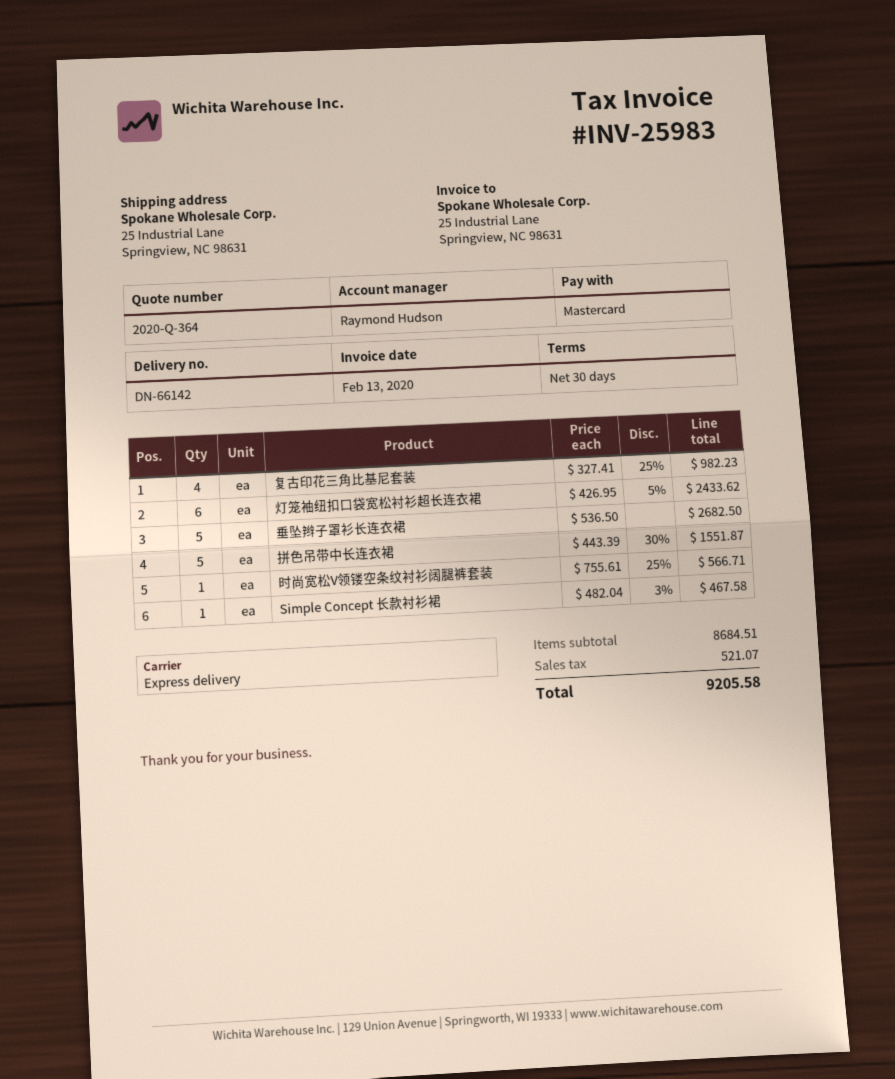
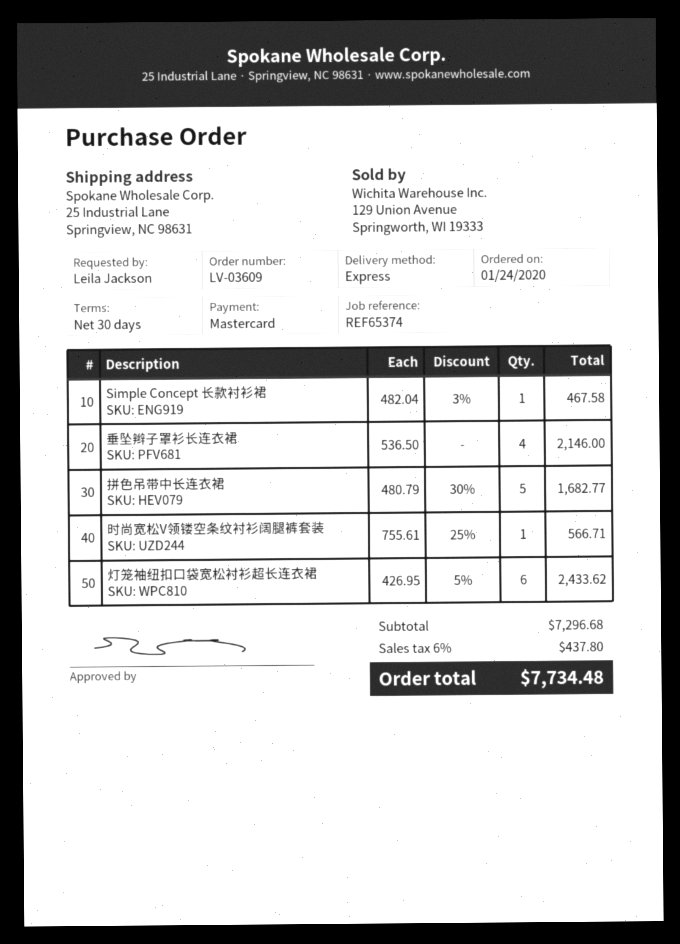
复古印花三角比基尼套装: 4 x 327.41 - 25% = 982.23 -> none
垂坠辫子罩衫长连衣裙: 5 x 536.50 = 2682.50 -> 4 x 536.50 = 2146.00
拼色吊带中长连衣裙: 5 x 443.39 - 30% = 1551.87 -> 5 x 480.79 - 30% = 1682.77
subtotal: 8684.51 -> 7296.68
tax: 521.07 -> 437.80
total: 9205.58 -> 7734.48

